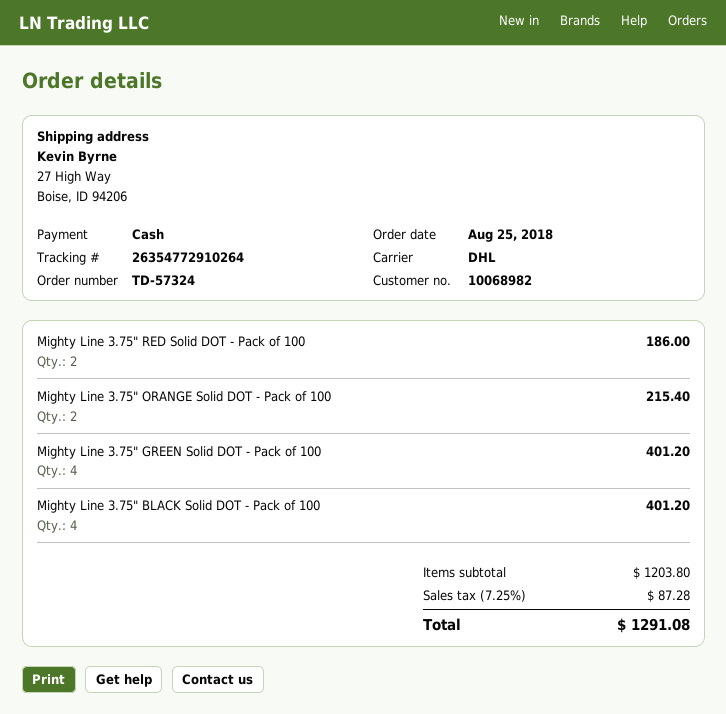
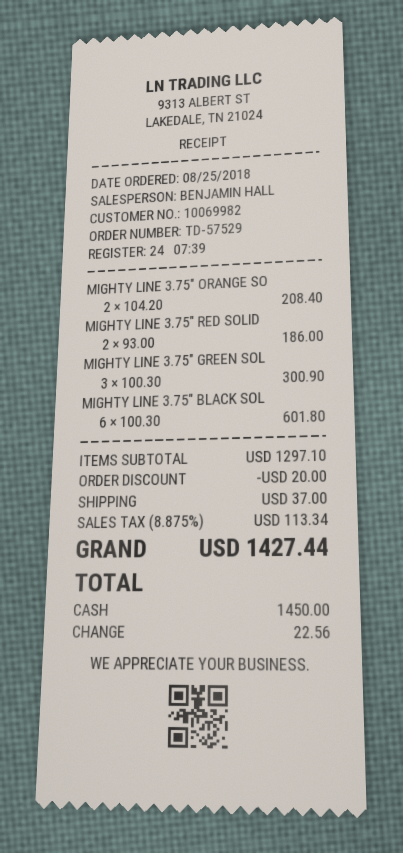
order number: TD-57324 -> TD-57529
customer number: 10068982 -> 10069982
Mighty Line 3.75" ORANGE Solid DOT - Pack of 100: 2 for 215.40 -> 2 for 208.40
Mighty Line 3.75" GREEN Solid DOT - Pack of 100: 4 for 401.20 -> 3 for 300.90
Mighty Line 3.75" BLACK Solid DOT - Pack of 100: 4 for 401.20 -> 6 for 601.80
subtotal: 1203.80 -> 1297.10
discount: none -> 20.00
shipping: none -> 37.00
tax: 7.25% = 87.28 -> 8.875% = 113.34
total: 1291.08 -> 1427.44

